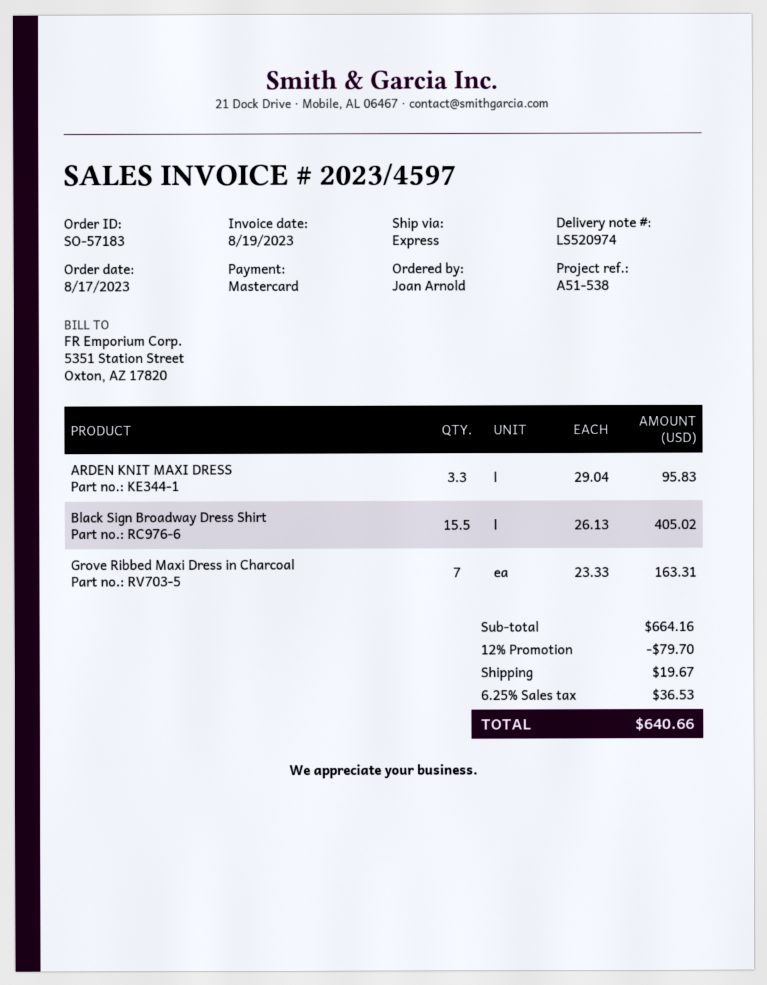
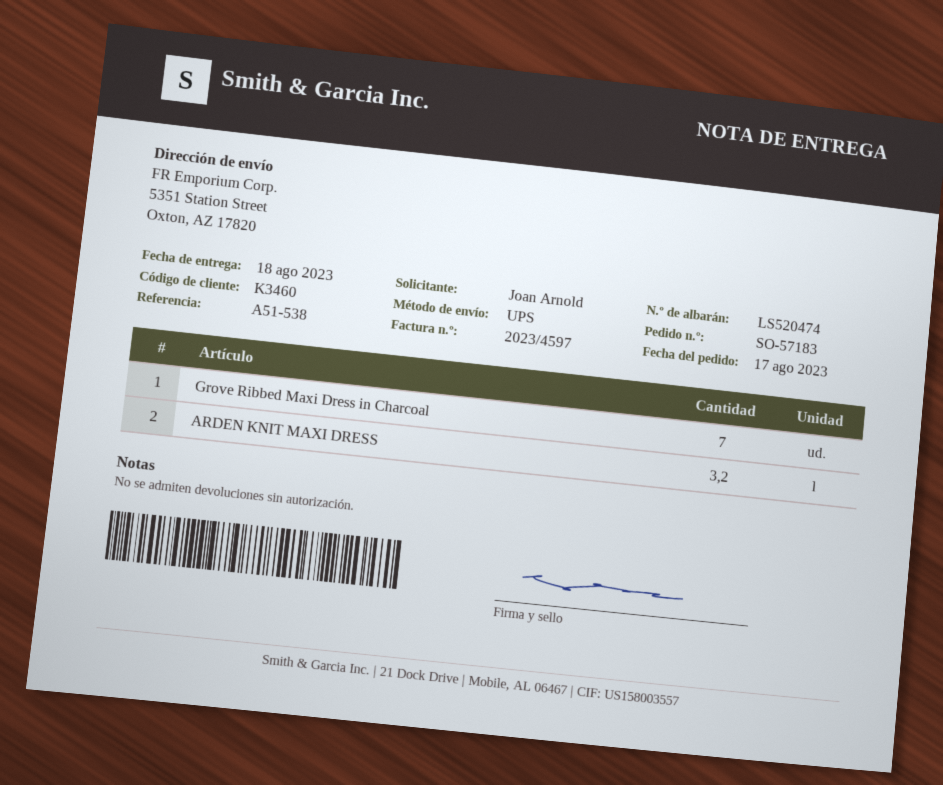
delivery note number: LS520974 -> LS520474
shipping method: express -> UPS
ARDEN KNIT MAXI DRESS: 3.3 -> 3.2
Black Sign Broadway Dress Shirt: 15.5 -> none

